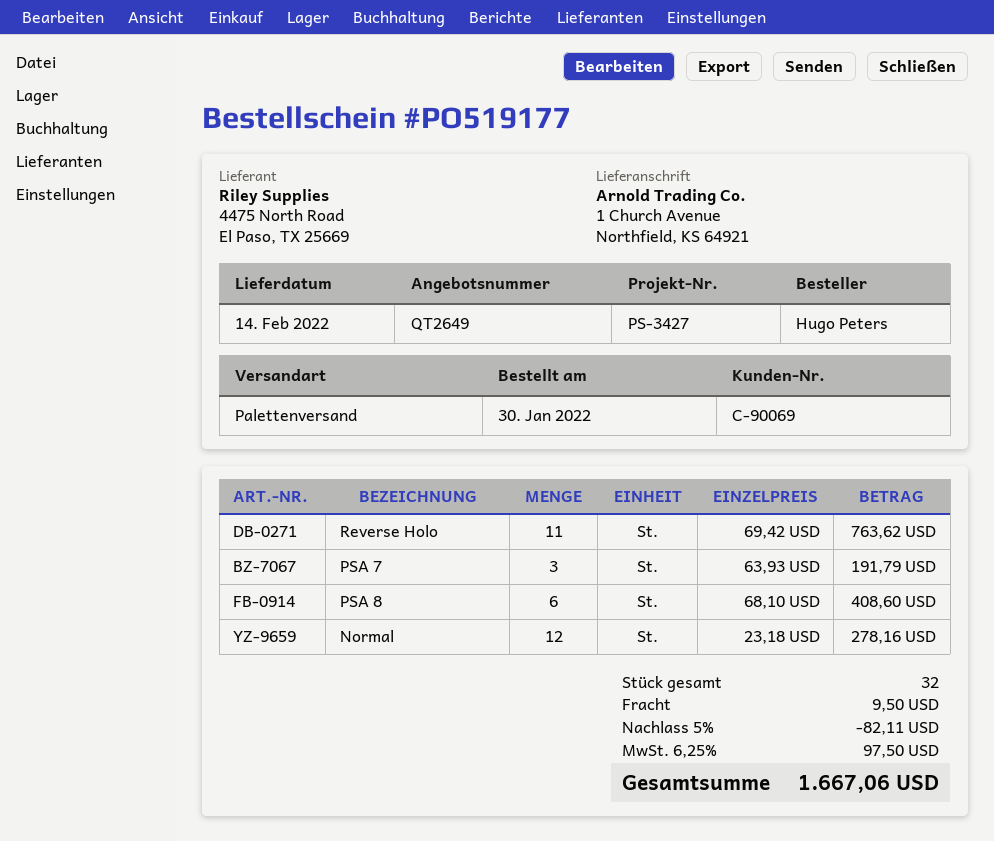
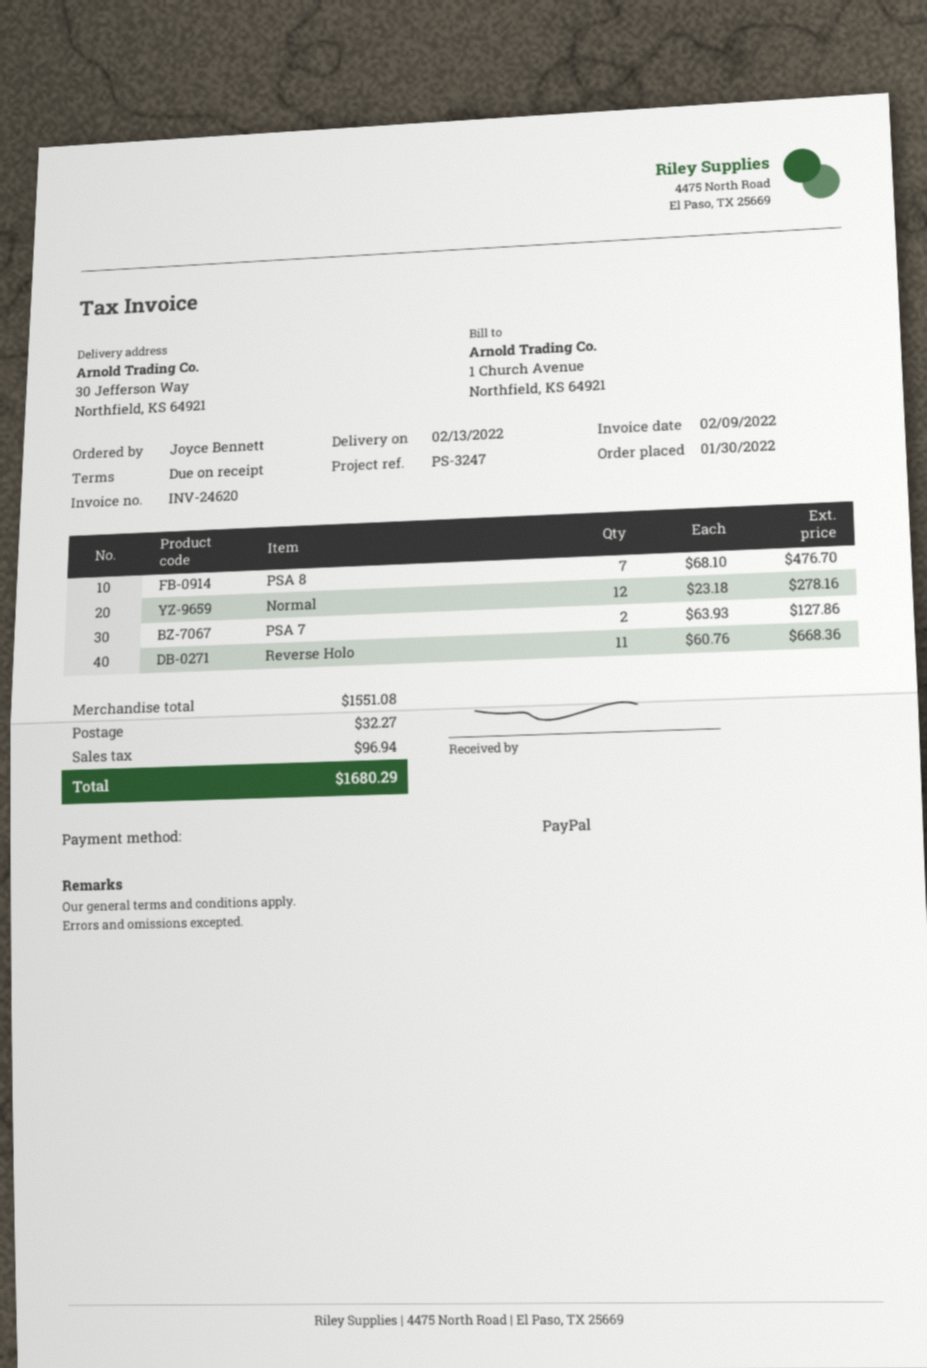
delivery date: 2022-02-14 -> 2022-02-13
reference: PS-3427 -> PS-3247
ordered by: Hugo Peters -> Joyce Bennett
ship to: 1 Church Avenue, Northfield, KS 64921 -> 30 Jefferson Way, Northfield, KS 64921
Reverse Holo: 11 x 69.42 = 763.62 -> 11 x 60.76 = 668.36
PSA 7: 3 x 63.93 = 191.79 -> 2 x 63.93 = 127.86
PSA 8: 6 x 68.10 = 408.60 -> 7 x 68.10 = 476.70
discount: 5% = 82.11 -> none
shipping: 9.50 -> 32.27
tax: 97.50 -> 96.94
total: 1667.06 -> 1680.29

